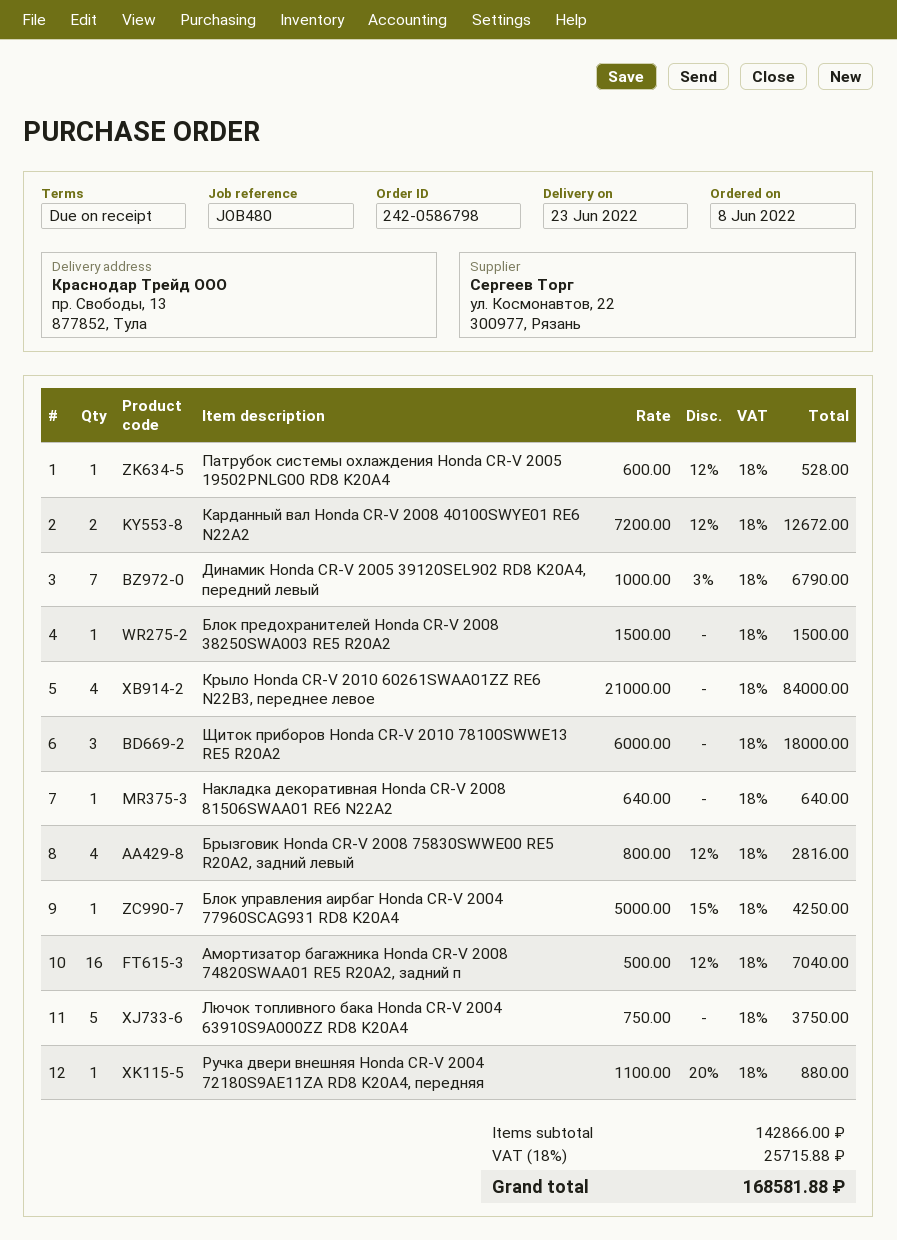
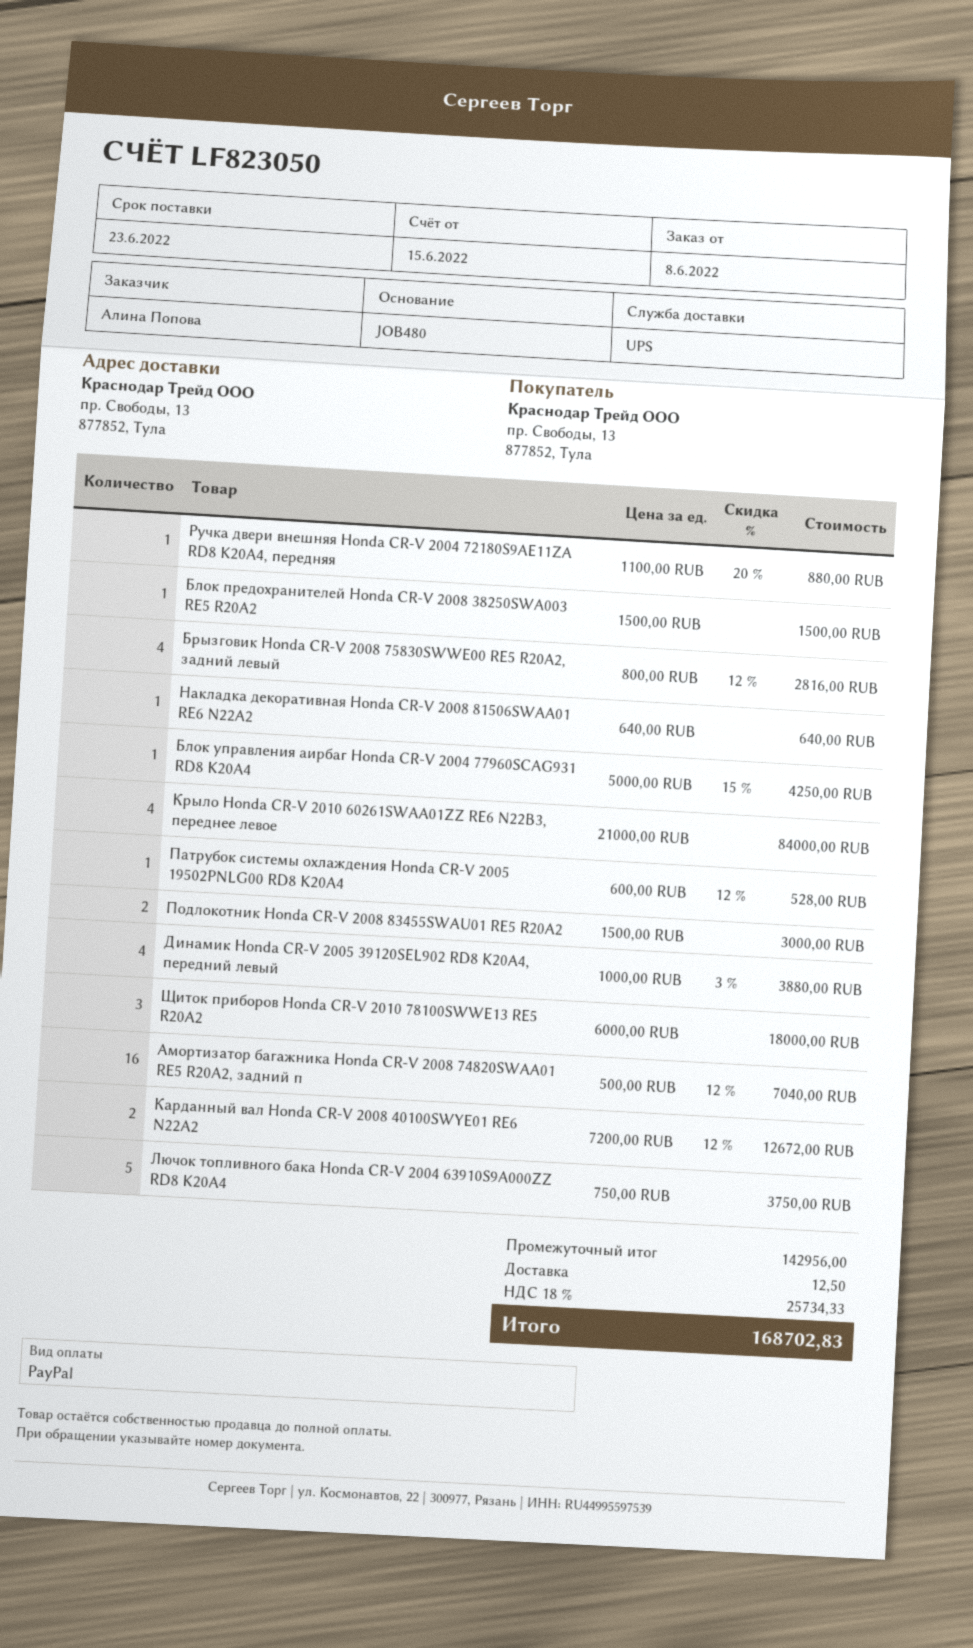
Динамик Honda CR-V 2005 39120SEL902 RD8 K20A4, передний левый: 7 x 1000.00 - 3% = 6790.00 -> 4 x 1000.00 - 3% = 3880.00
Подлокотник Honda CR-V 2008 83455SWAU01 RE5 R20A2: none -> 2 x 1500.00 = 3000.00
subtotal: 142866.00 -> 142956.00
shipping: none -> 12.50
tax: 18% = 25715.88 -> 18% = 25734.33
total: 168581.88 -> 168702.83

